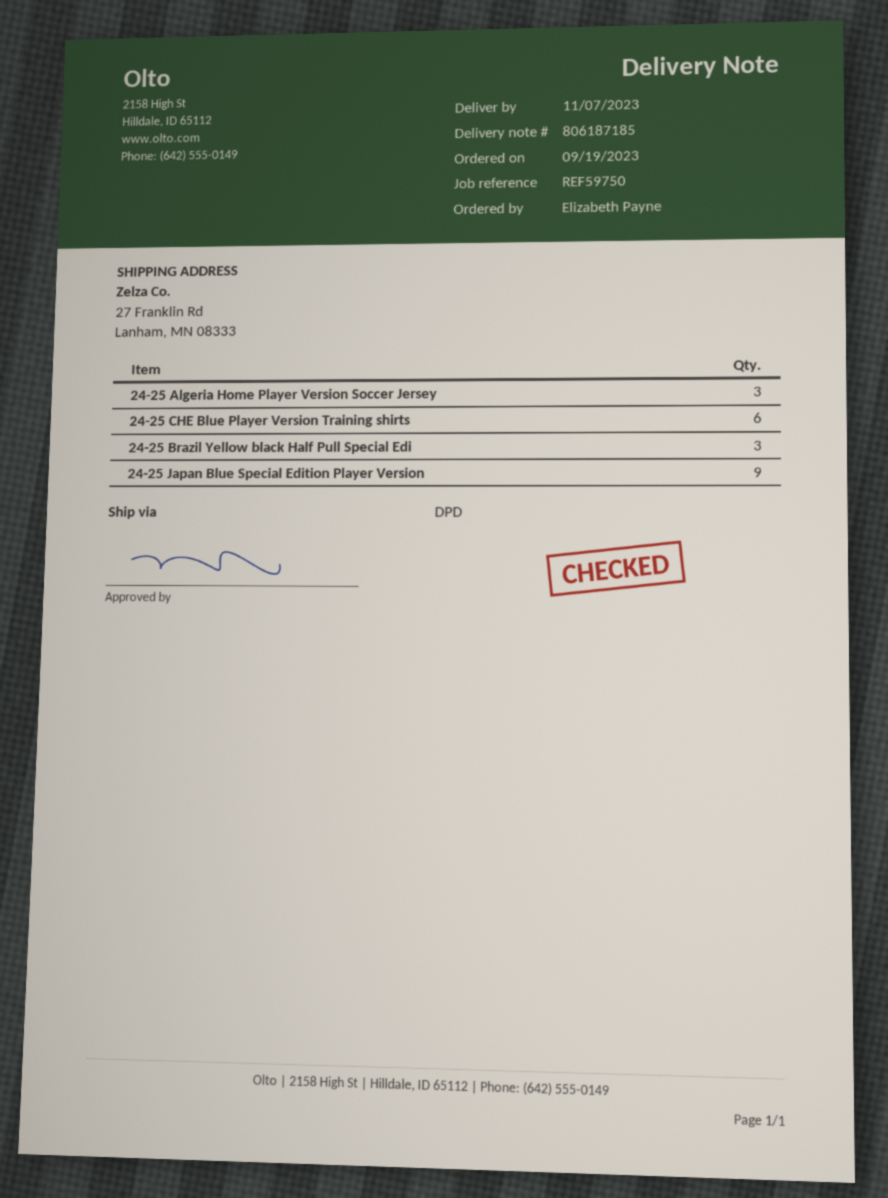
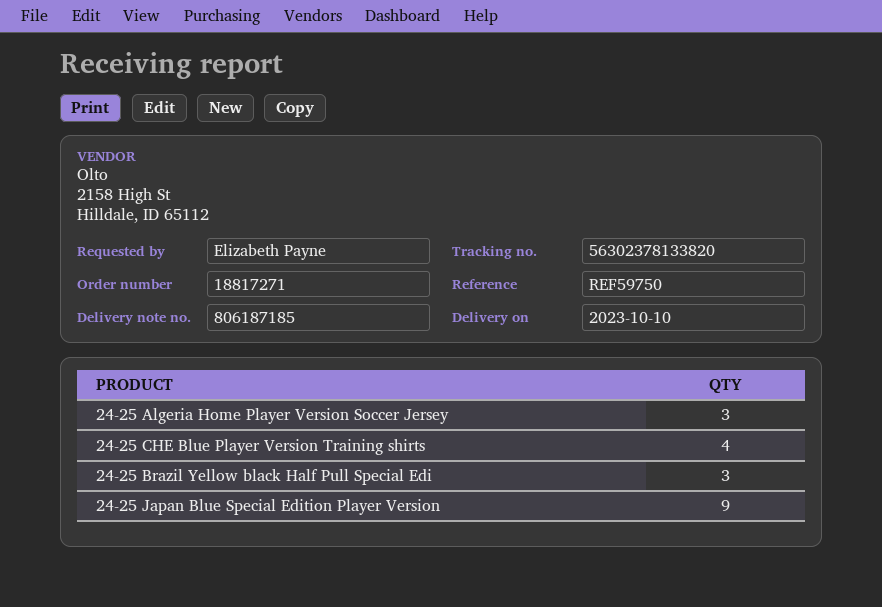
delivery date: 2023-11-07 -> 2023-10-10
24-25 CHE Blue Player Version Training shirts: 6 -> 4

